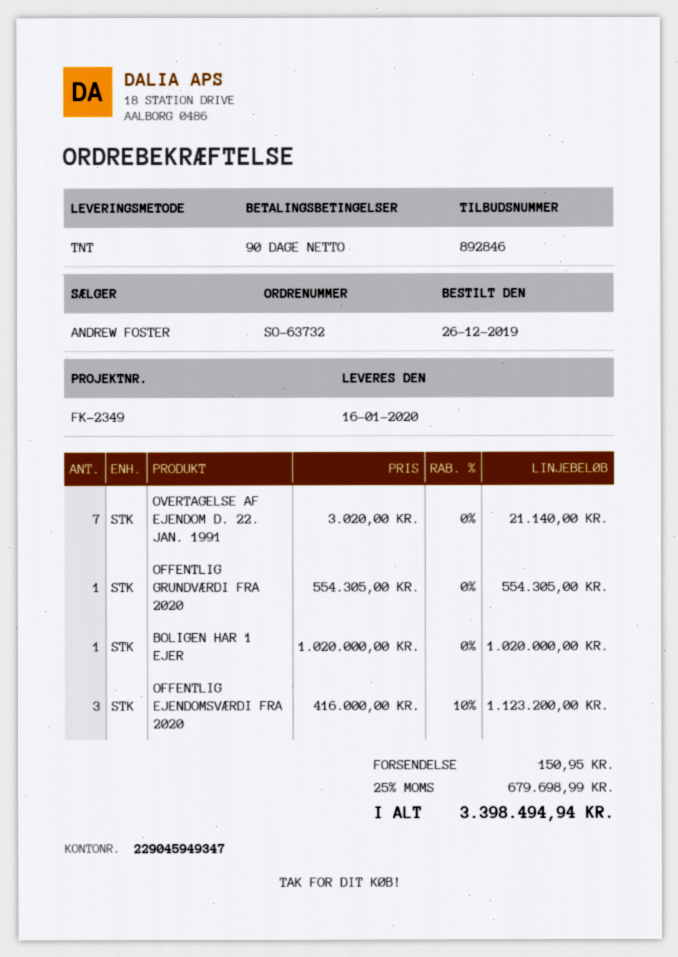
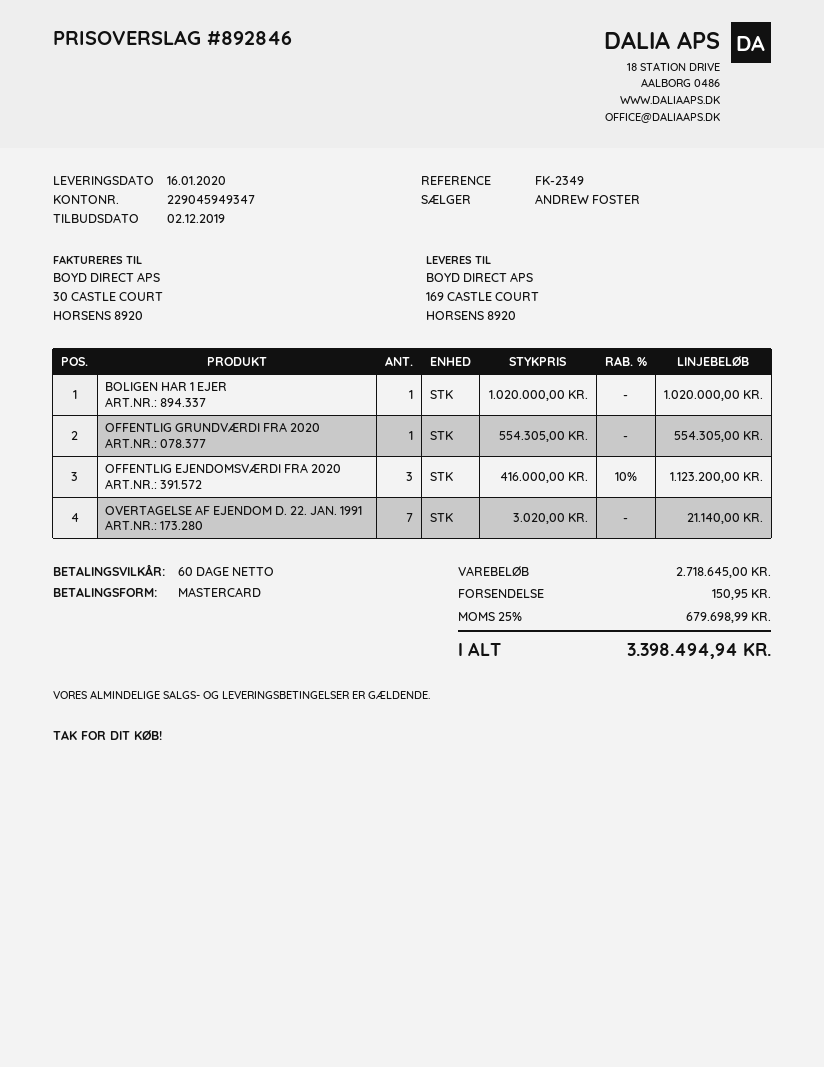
payment terms: 90 days -> 60 days

